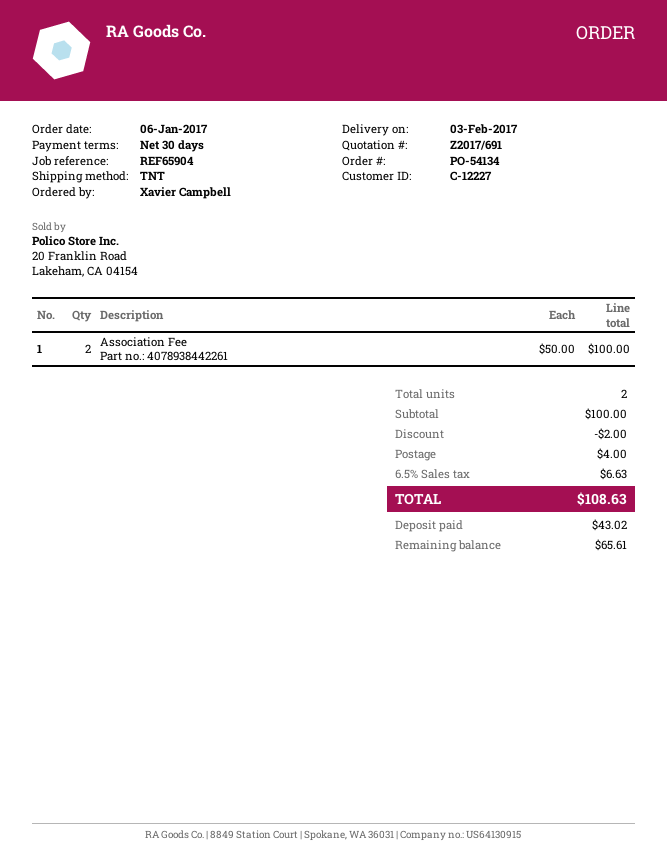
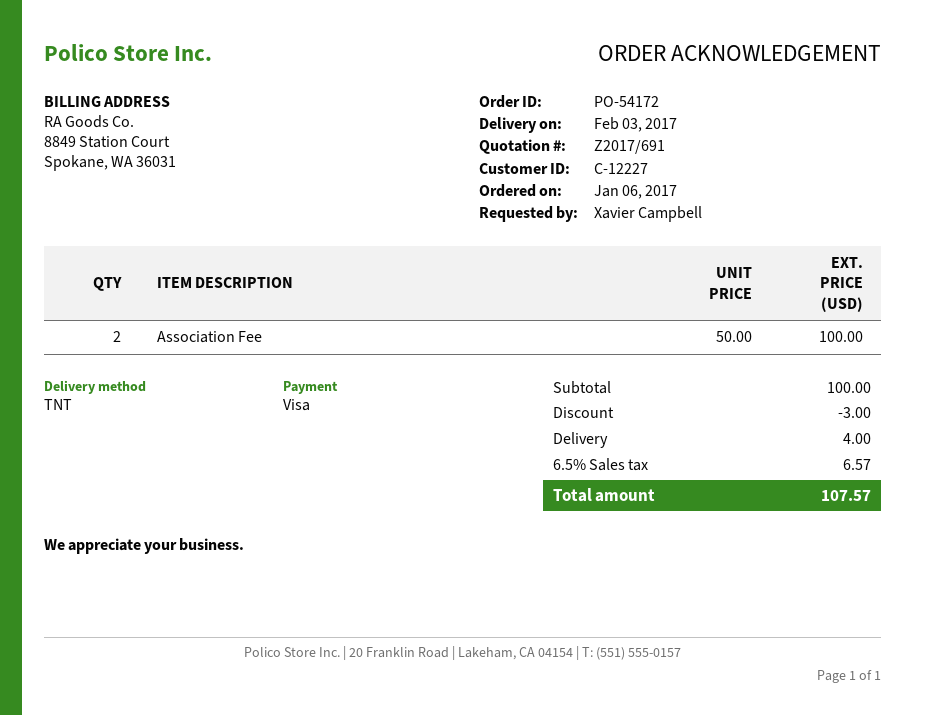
order number: PO-54134 -> PO-54172
discount: 2.00 -> 3.00
tax: 6.5% = 6.63 -> 6.5% = 6.57
total: 108.63 -> 107.57

